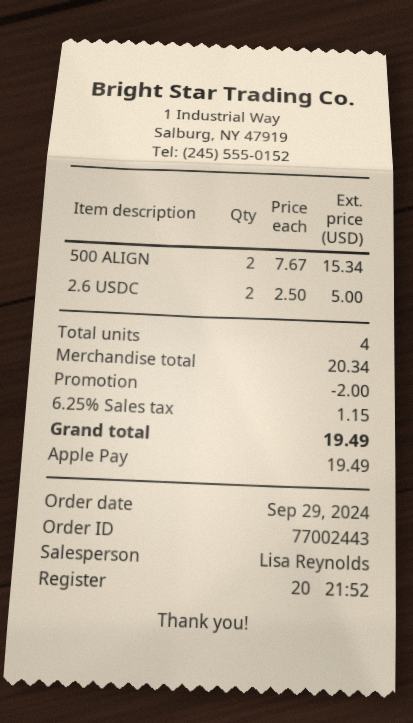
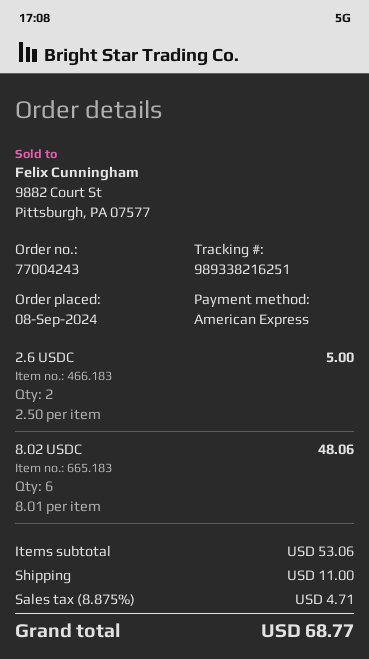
order number: 77002443 -> 77004243
order date: 2024-09-29 -> 2024-09-08
payment method: Apple Pay -> American Express
500 ALIGN: 2 x 7.67 = 15.34 -> none
8.02 USDC: none -> 6 x 8.01 = 48.06
subtotal: 20.34 -> 53.06
discount: 2.00 -> none
shipping: none -> 11.00
tax: 6.25% = 1.15 -> 8.875% = 4.71
total: 19.49 -> 68.77

